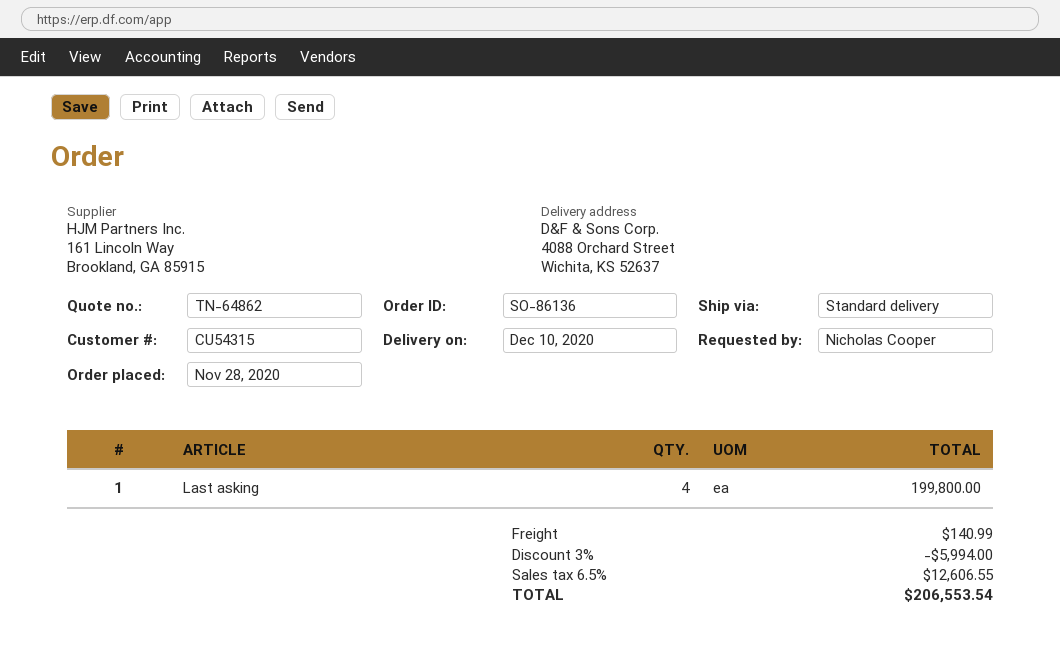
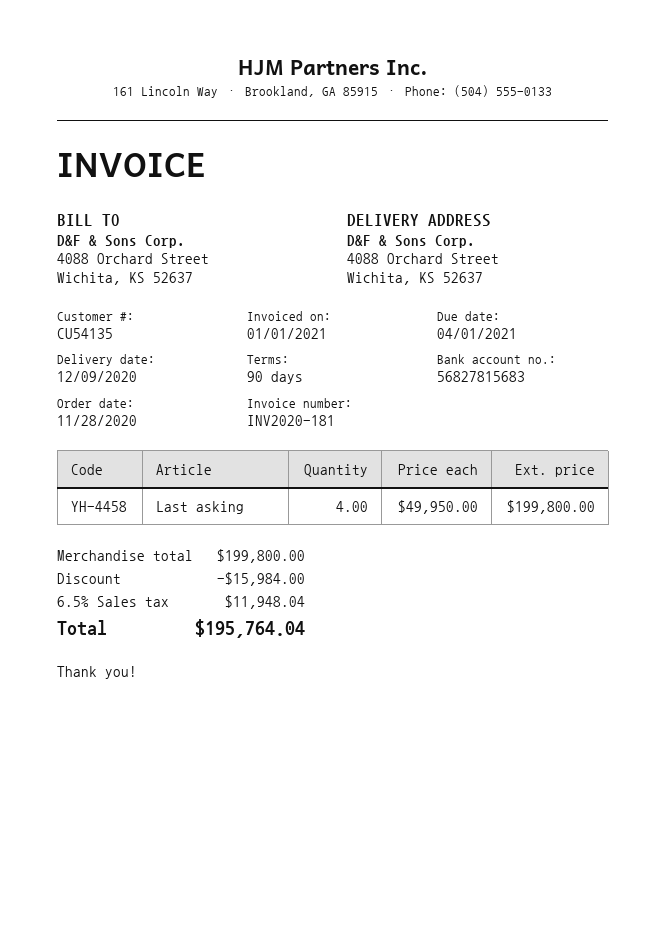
delivery date: 2020-12-10 -> 2020-12-09
customer number: CU54315 -> CU54135
discount: 5994.00 -> 15984.00
shipping: 140.99 -> none
tax: 6.5% = 12606.55 -> 6.5% = 11948.04
total: 206553.54 -> 195764.04

